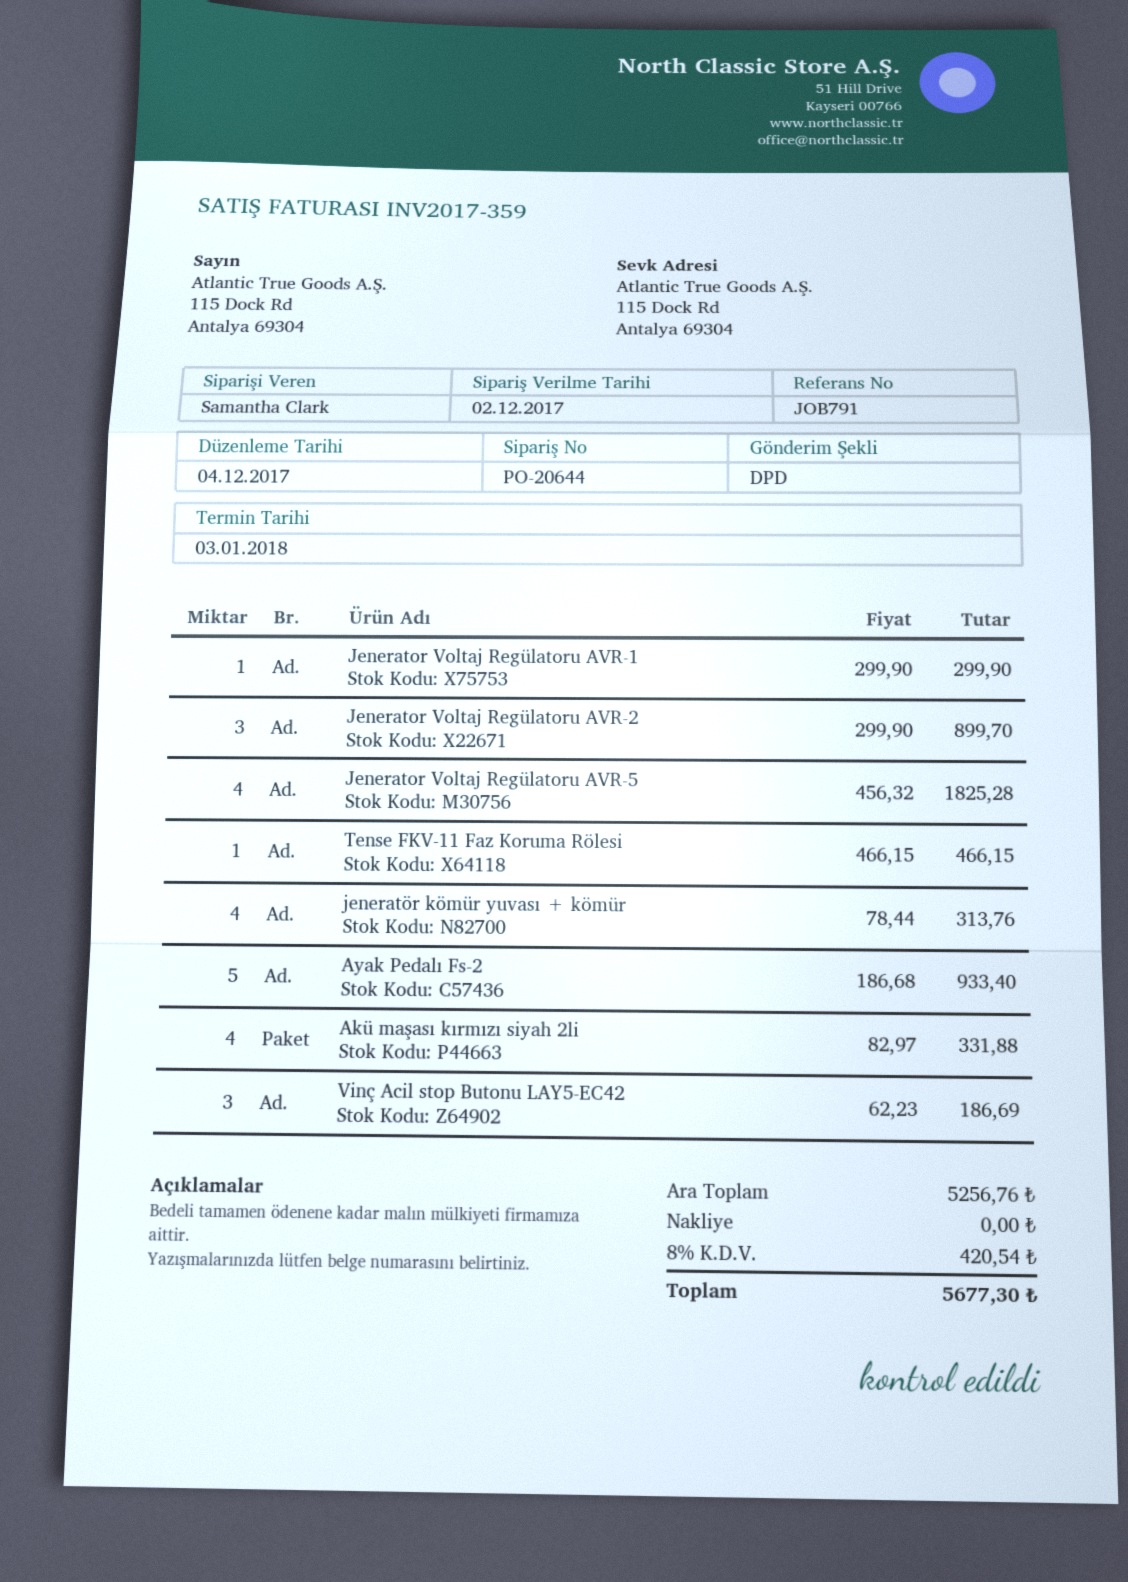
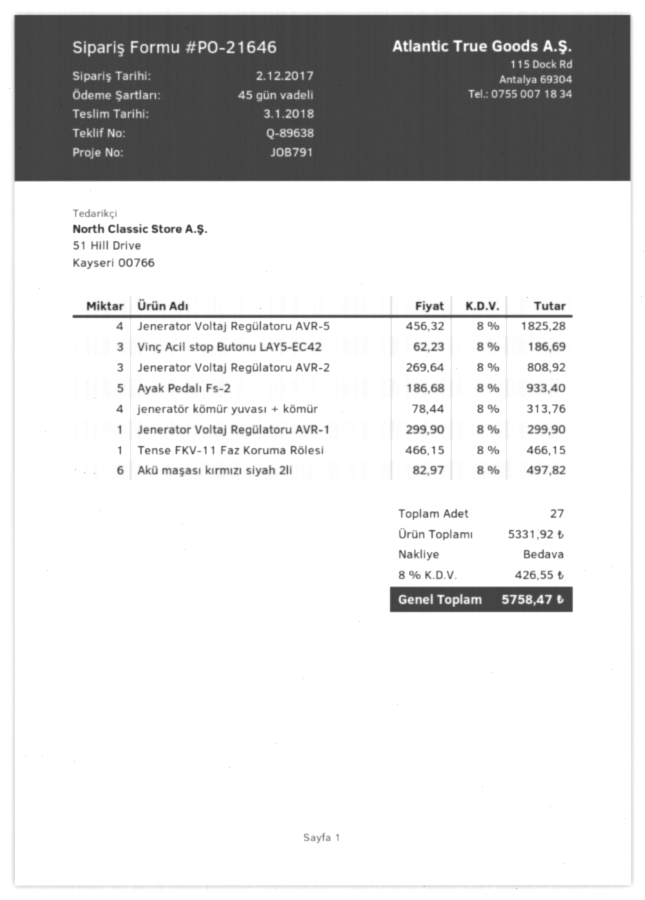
order number: PO-20644 -> PO-21646
Jenerator Voltaj Regülatoru AVR-2: 3 x 299.90 = 899.70 -> 3 x 269.64 = 808.92
Akü maşası kırmızı siyah 2li: 4 x 82.97 = 331.88 -> 6 x 82.97 = 497.82
subtotal: 5256.76 -> 5331.92
tax: 8% = 420.54 -> 8% = 426.55
total: 5677.30 -> 5758.47

